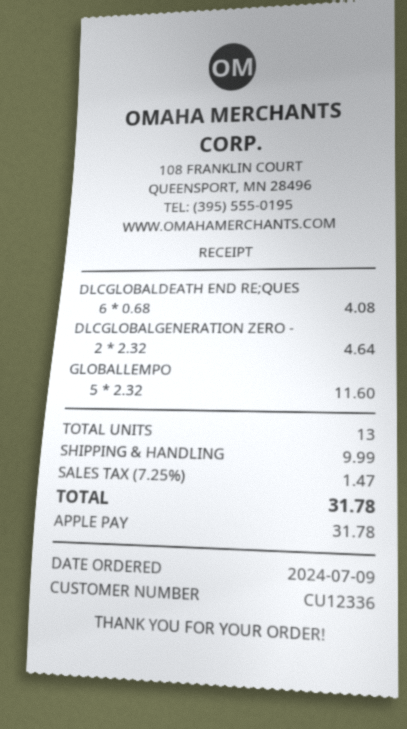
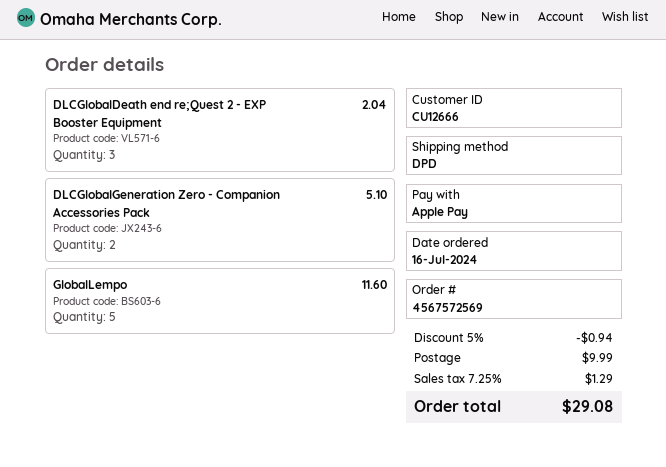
order date: 2024-07-09 -> 2024-07-16
customer number: CU12336 -> CU12666
DLCGLOBALDEATH END RE;QUES: 6 for 4.08 -> 3 for 2.04
DLCGLOBALGENERATION ZERO -: 2 for 4.64 -> 2 for 5.10
discount: none -> 5% = 0.94
tax: 7.25% = 1.47 -> 7.25% = 1.29
total: 31.78 -> 29.08

